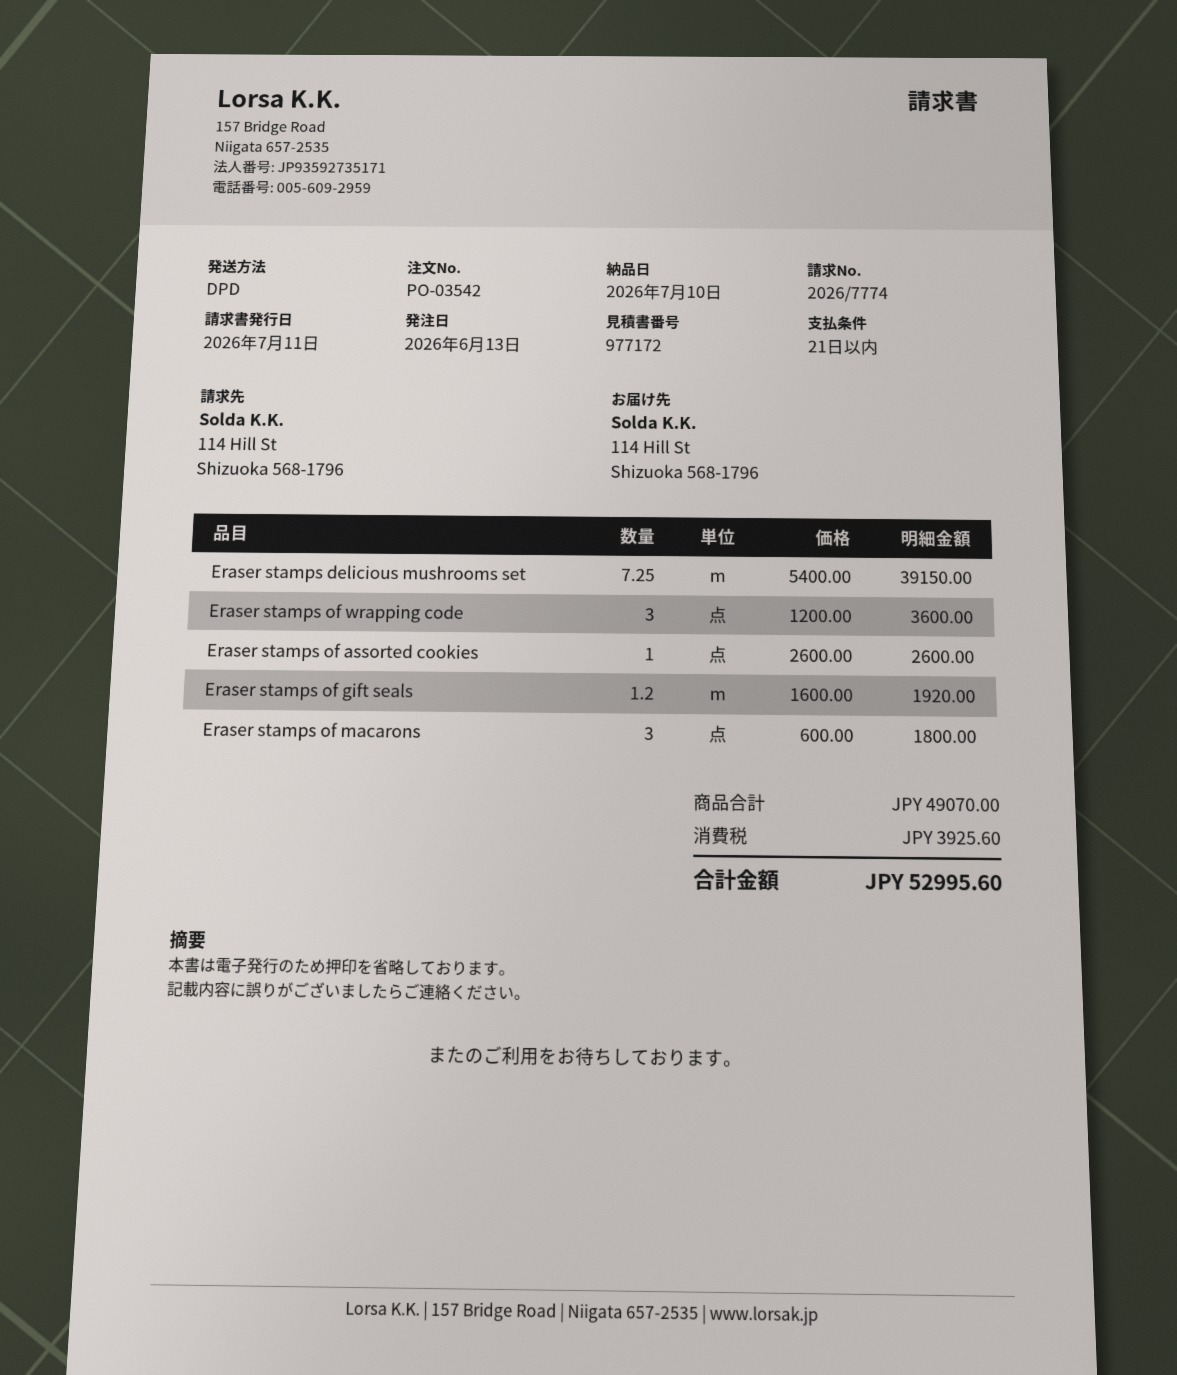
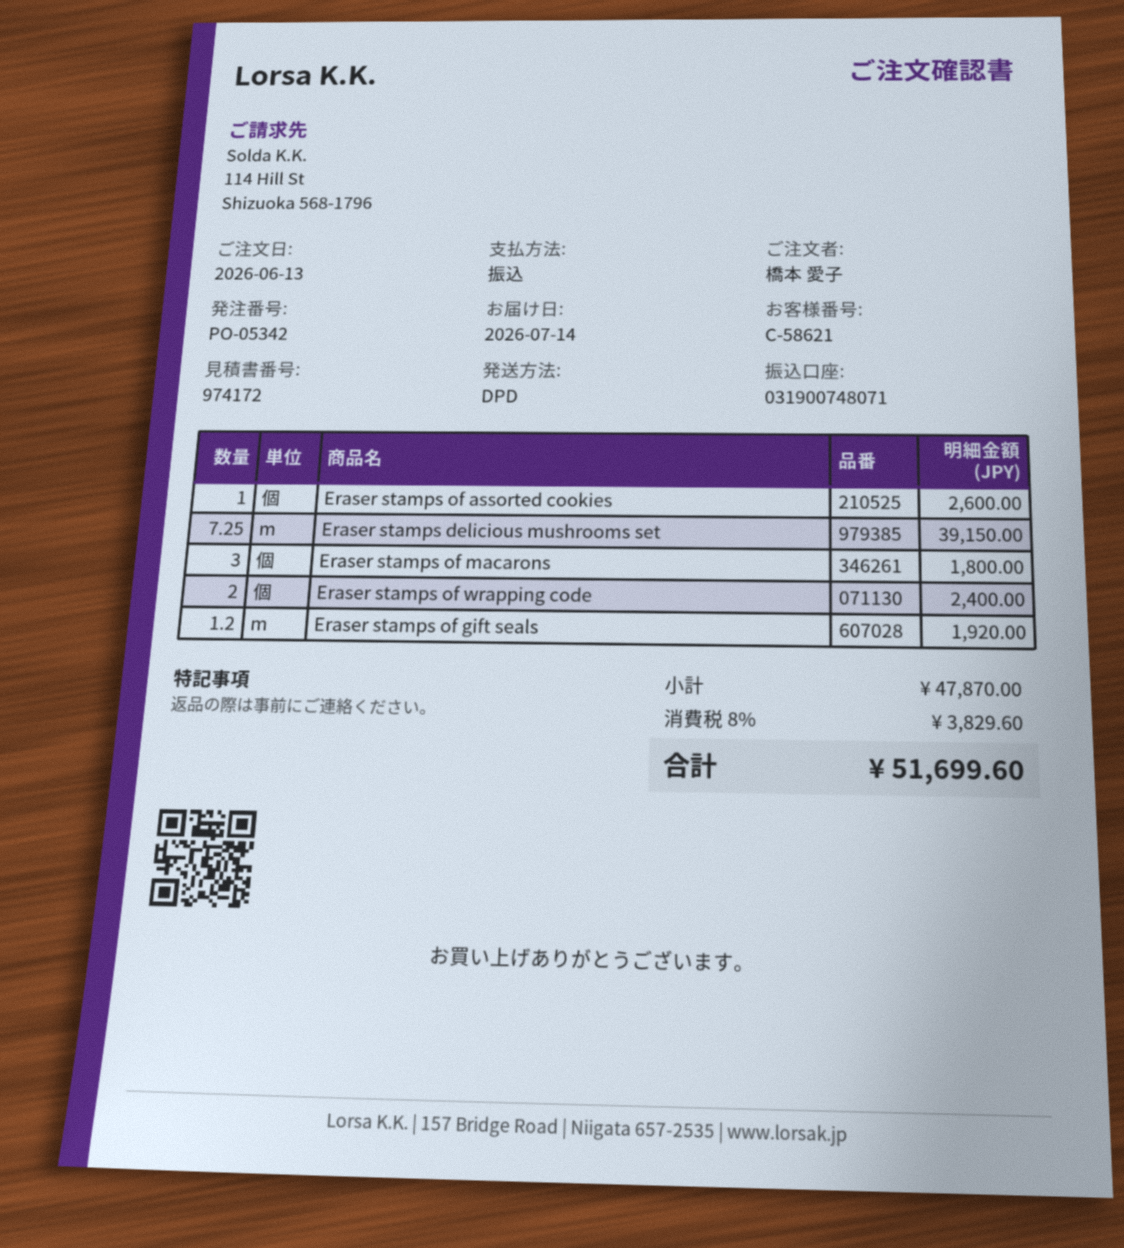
quote number: 977172 -> 974172
order number: PO-03542 -> PO-05342
delivery date: 2026-07-10 -> 2026-07-14
Eraser stamps of wrapping code: 3 for 3600.00 -> 2 for 2400.00
subtotal: 49070.00 -> 47870.00
tax: 3925.60 -> 3829.60
total: 52995.60 -> 51699.60

